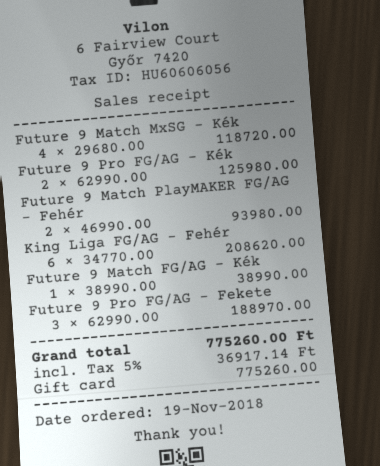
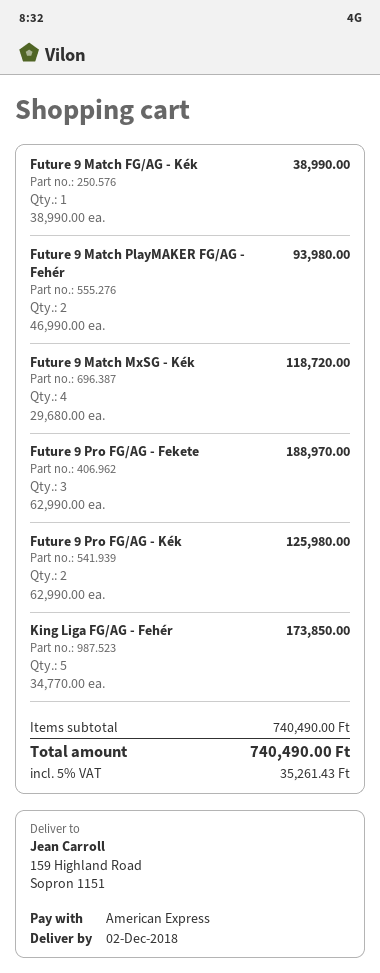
payment method: gift card -> American Express
King Liga FG/AG - Fehér: 6 x 34770.00 = 208620.00 -> 5 x 34770.00 = 173850.00
tax: 5% = 36917.14 -> 5% = 35261.43
total: 775260.00 -> 740490.00

